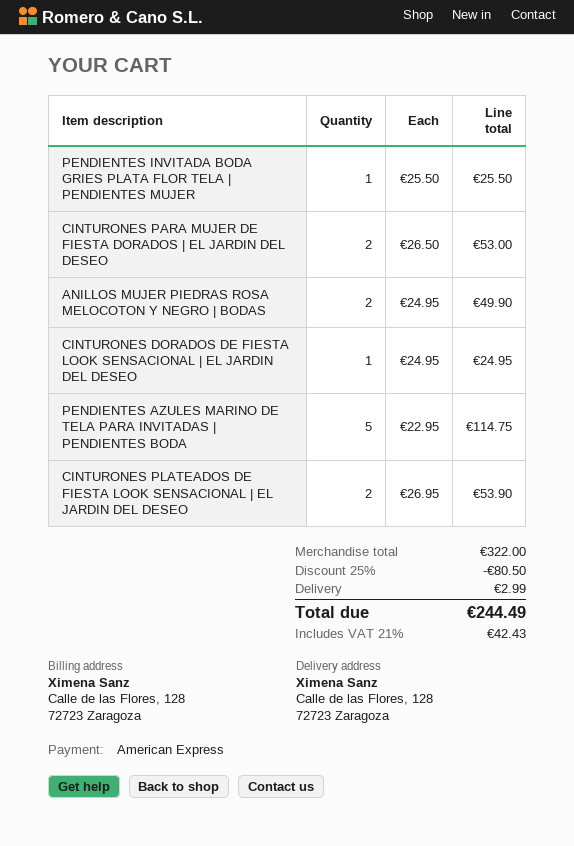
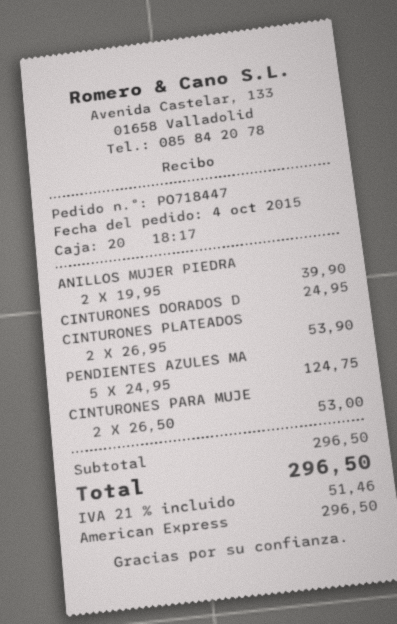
PENDIENTES INVITADA BODA GRIES PLATA FLOR TELA | PENDIENTES MUJER: 1 x 25.50 = 25.50 -> none
ANILLOS MUJER PIEDRAS ROSA MELOCOTON Y NEGRO | BODAS: 2 x 24.95 = 49.90 -> 2 x 19.95 = 39.90
PENDIENTES AZULES MARINO DE TELA PARA INVITADAS | PENDIENTES BODA: 5 x 22.95 = 114.75 -> 5 x 24.95 = 124.75
subtotal: 322.00 -> 296.50
discount: 25% = 80.50 -> none
shipping: 2.99 -> none
tax: 21% = 42.43 -> 21% = 51.46
total: 244.49 -> 296.50

